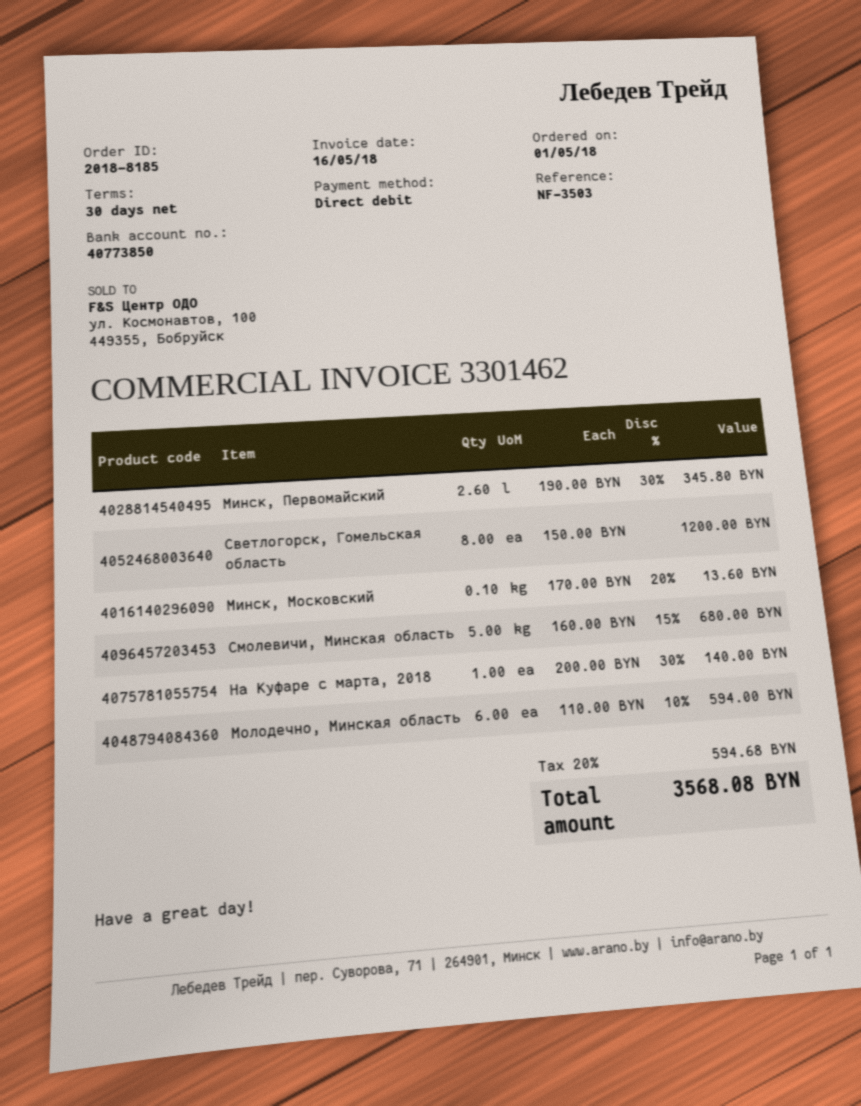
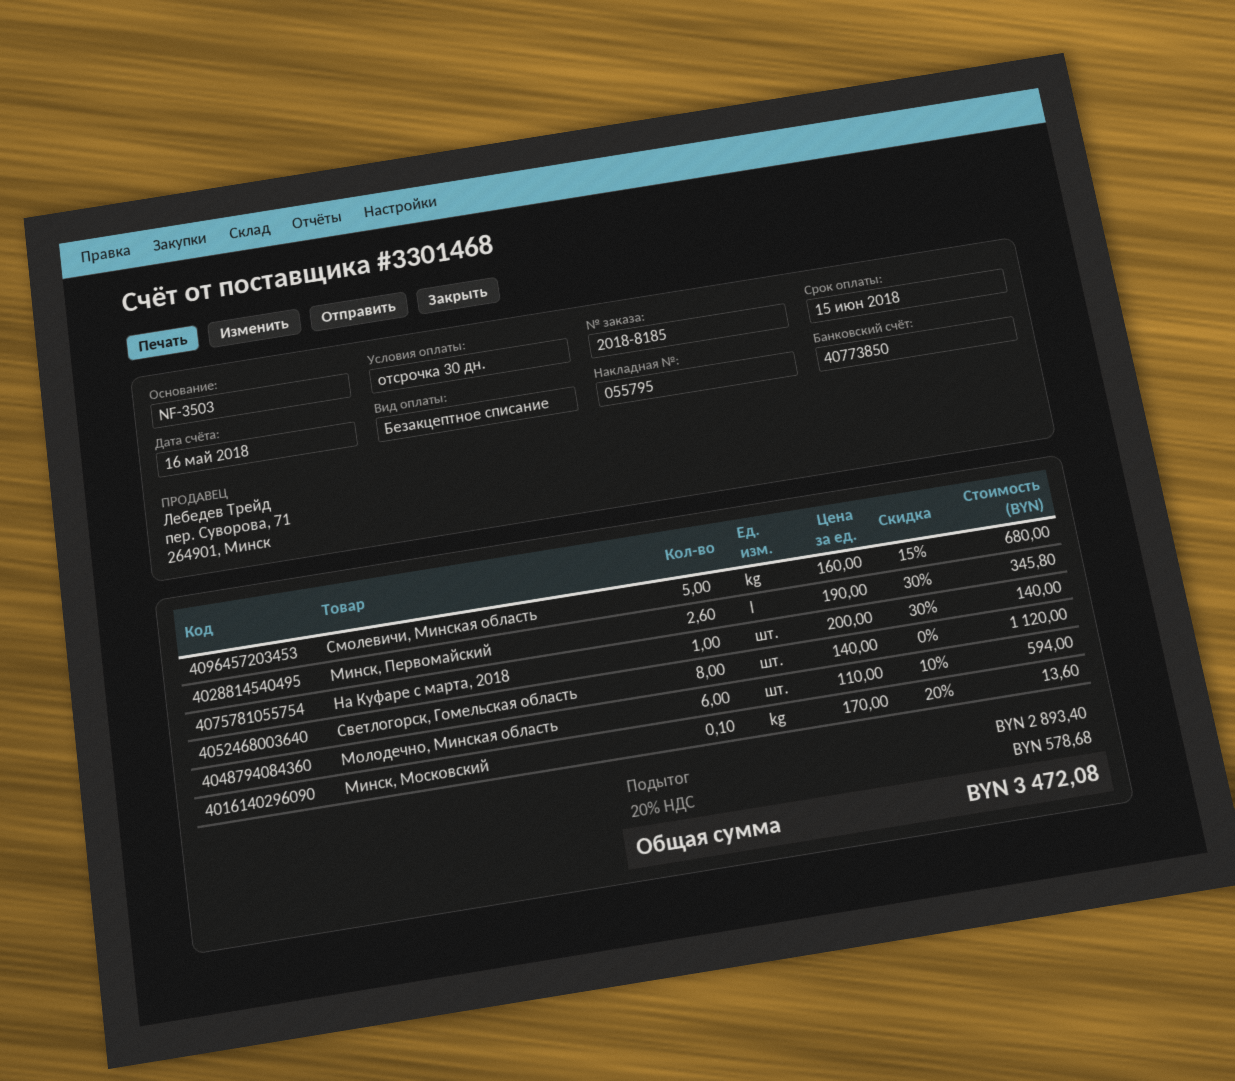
invoice number: 3301462 -> 3301468
Светлогорск, Гомельская область: 8 x 150.00 = 1200.00 -> 8 x 140.00 = 1120.00
tax: 20% = 594.68 -> 20% = 578.68
total: 3568.08 -> 3472.08

